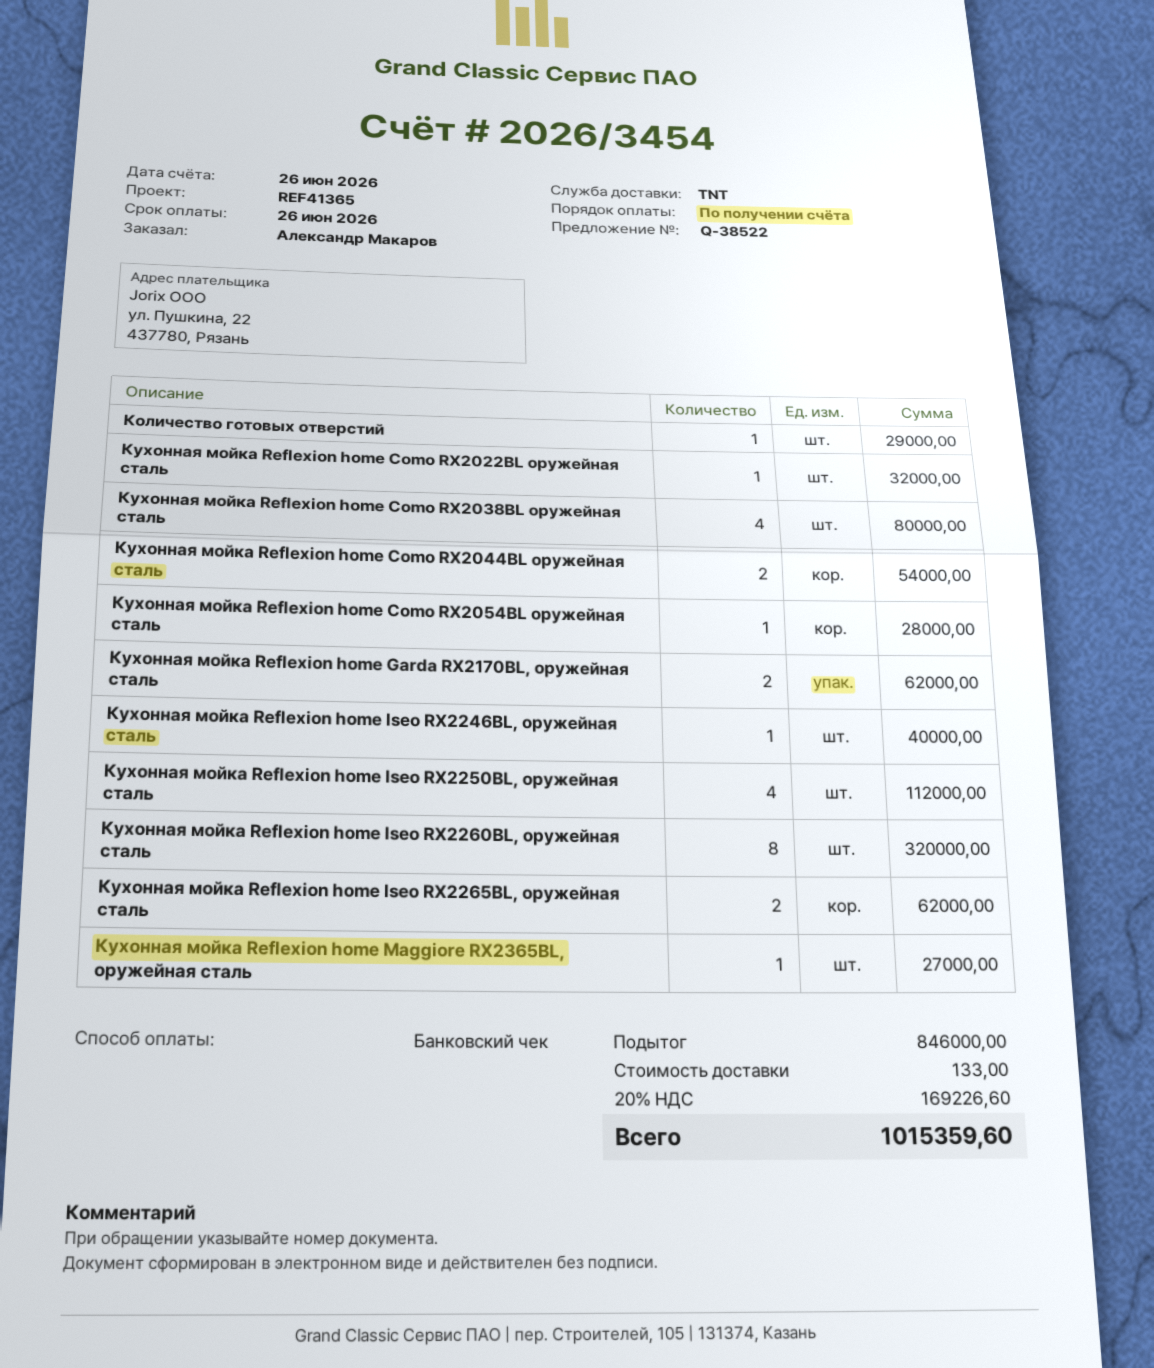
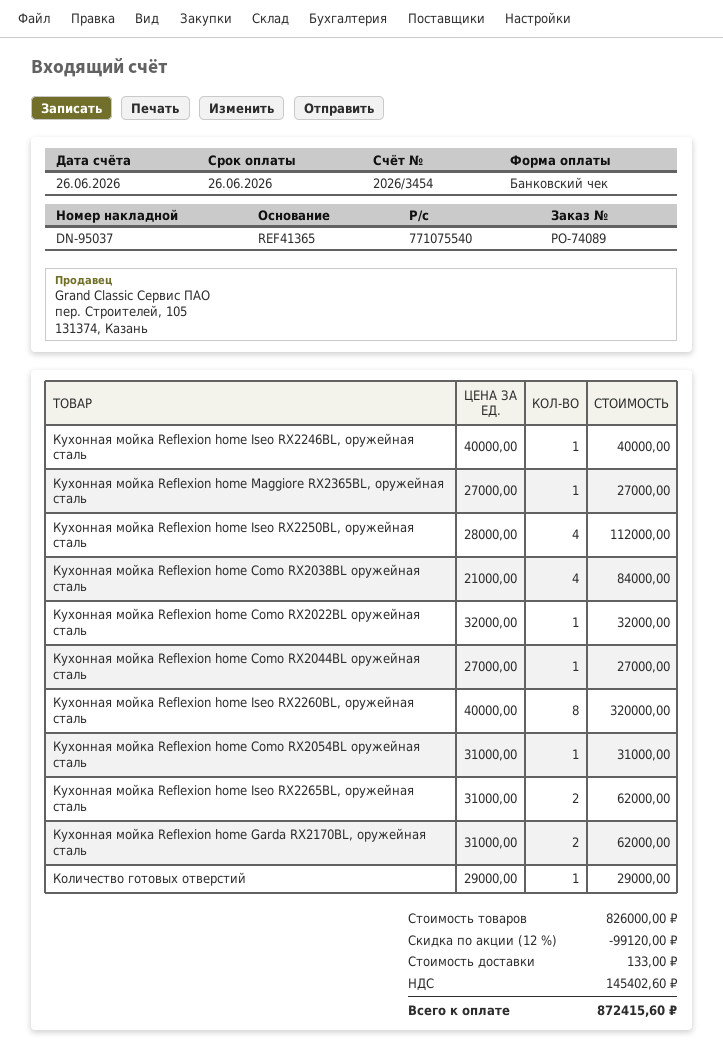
Кухонная мойка Reflexion home Como RX2038BL оружейная сталь: 4 for 80000.00 -> 4 for 84000.00
Кухонная мойка Reflexion home Como RX2044BL оружейная сталь: 2 for 54000.00 -> 1 for 27000.00
Кухонная мойка Reflexion home Como RX2054BL оружейная сталь: 1 for 28000.00 -> 1 for 31000.00
subtotal: 846000.00 -> 826000.00
discount: none -> 12% = 99120.00
tax: 169226.60 -> 145402.60
total: 1015359.60 -> 872415.60

